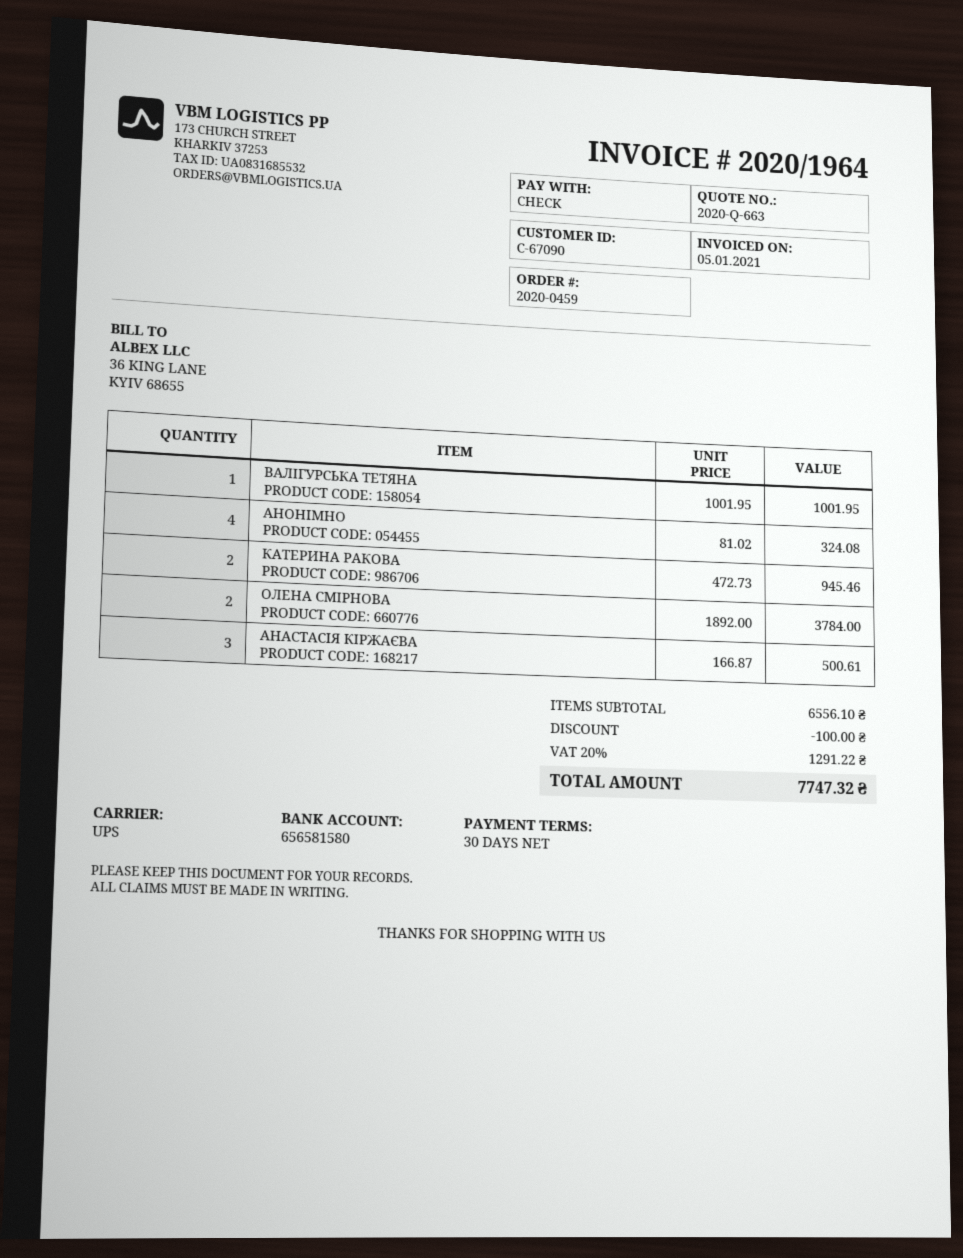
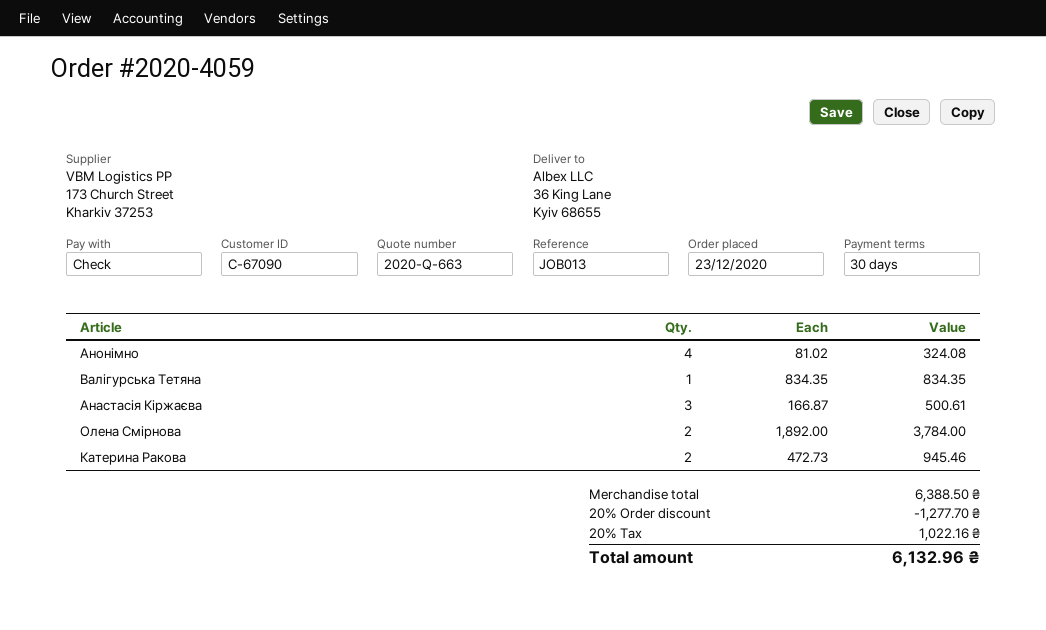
order number: 2020-0459 -> 2020-4059
ВАЛІГУРСЬКА ТЕТЯНА: 1 x 1001.95 = 1001.95 -> 1 x 834.35 = 834.35
subtotal: 6556.10 -> 6388.50
discount: 100.00 -> 1277.70
tax: 20% = 1291.22 -> 20% = 1022.16
total: 7747.32 -> 6132.96

